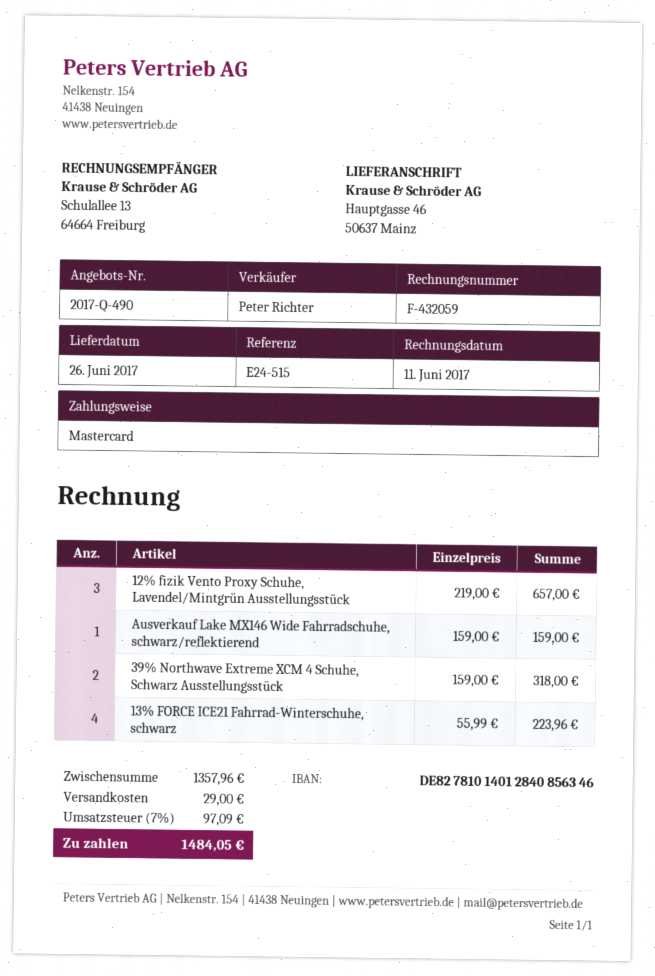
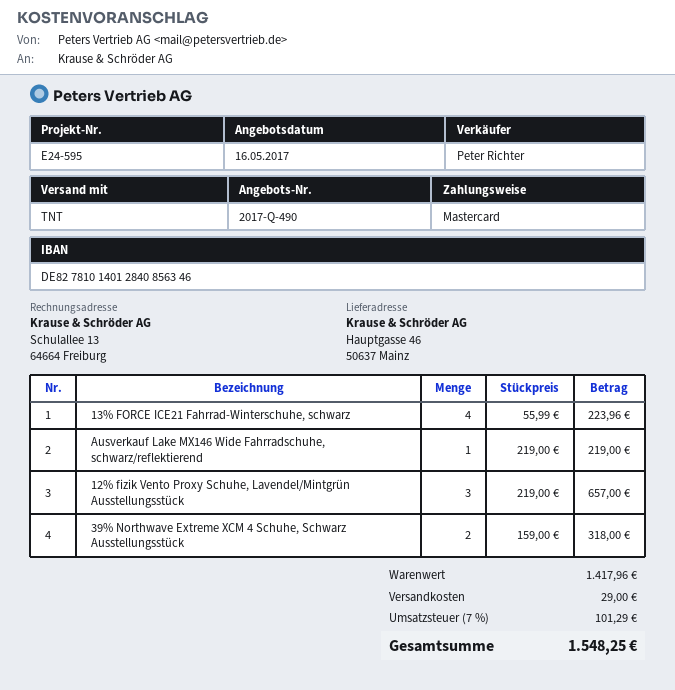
reference: E24-515 -> E24-595
Ausverkauf Lake MX146 Wide Fahrradschuhe, schwarz/reflektierend: 1 x 159.00 = 159.00 -> 1 x 219.00 = 219.00
subtotal: 1357.96 -> 1417.96
tax: 7% = 97.09 -> 7% = 101.29
total: 1484.05 -> 1548.25

